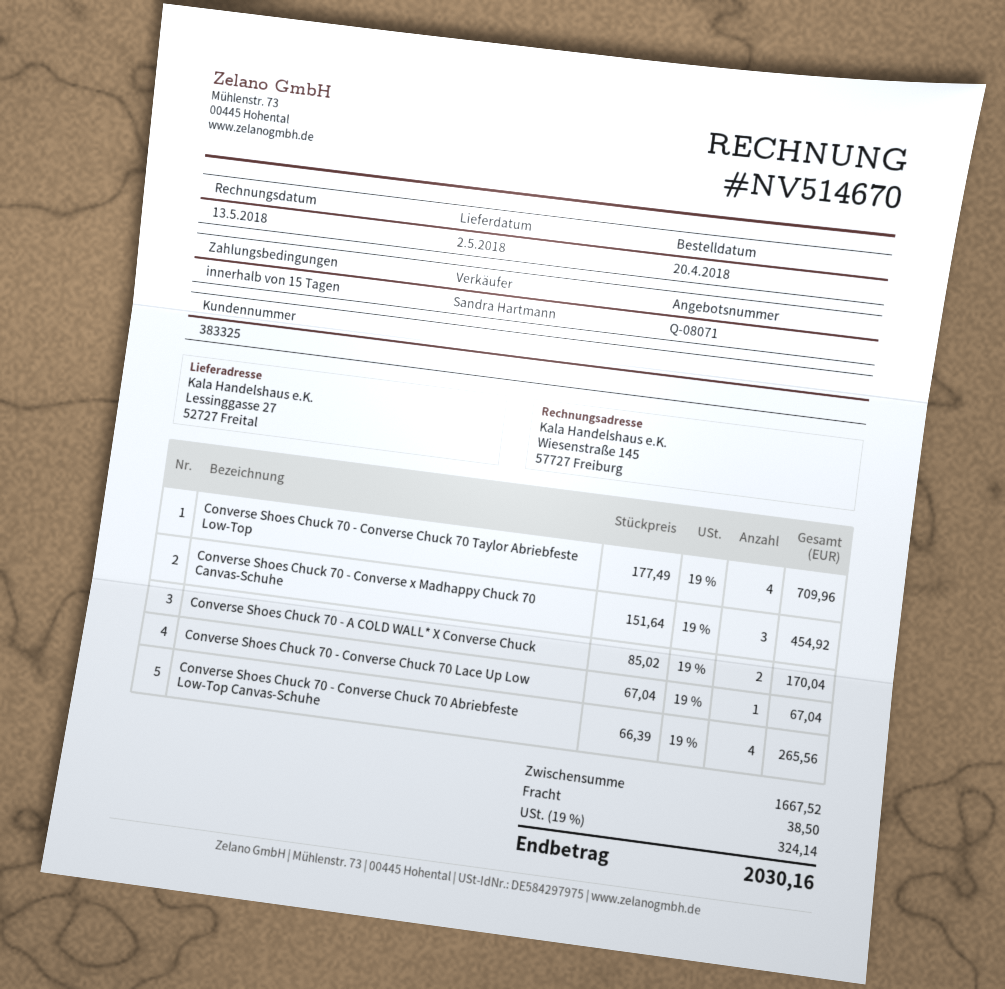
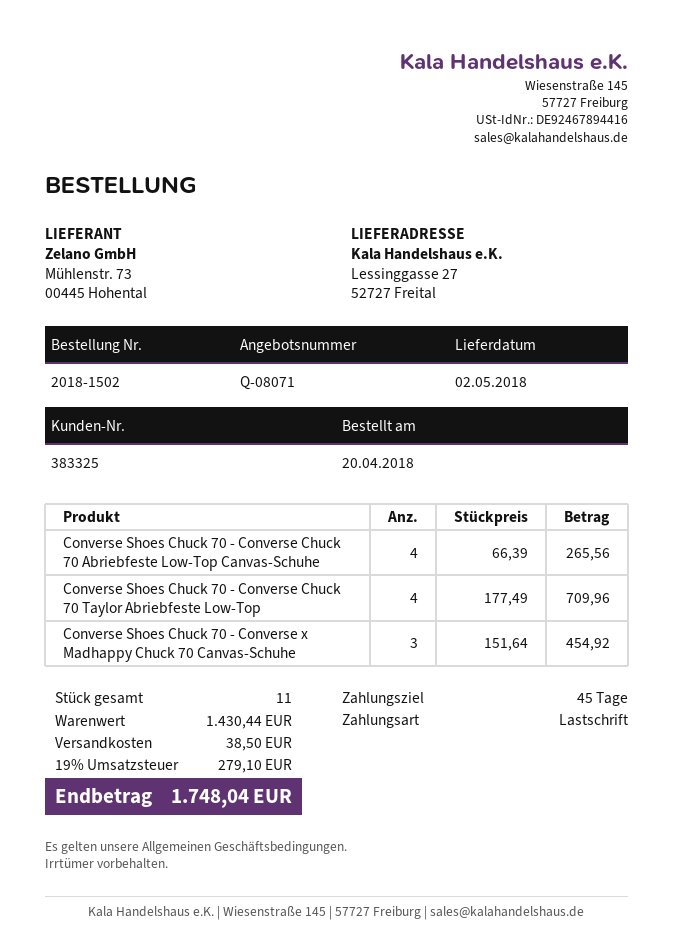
payment terms: 15 days -> 45 days
Converse Shoes Chuck 70 - A COLD WALL* X Converse Chuck: 2 x 85.02 = 170.04 -> none
Converse Shoes Chuck 70 - Converse Chuck 70 Lace Up Low: 1 x 67.04 = 67.04 -> none
subtotal: 1667.52 -> 1430.44
tax: 19% = 324.14 -> 19% = 279.10
total: 2030.16 -> 1748.04

